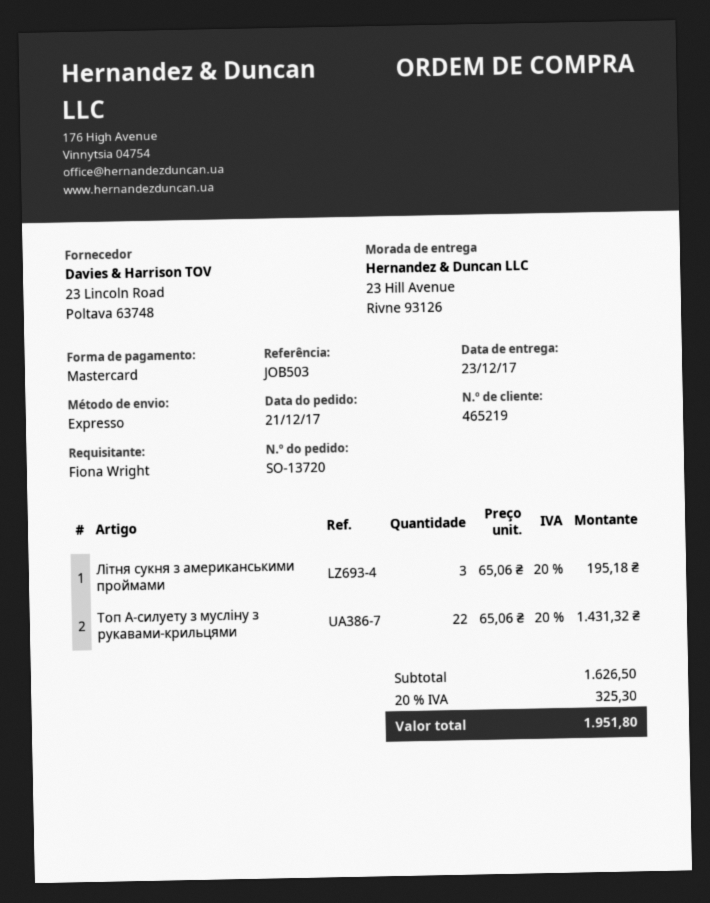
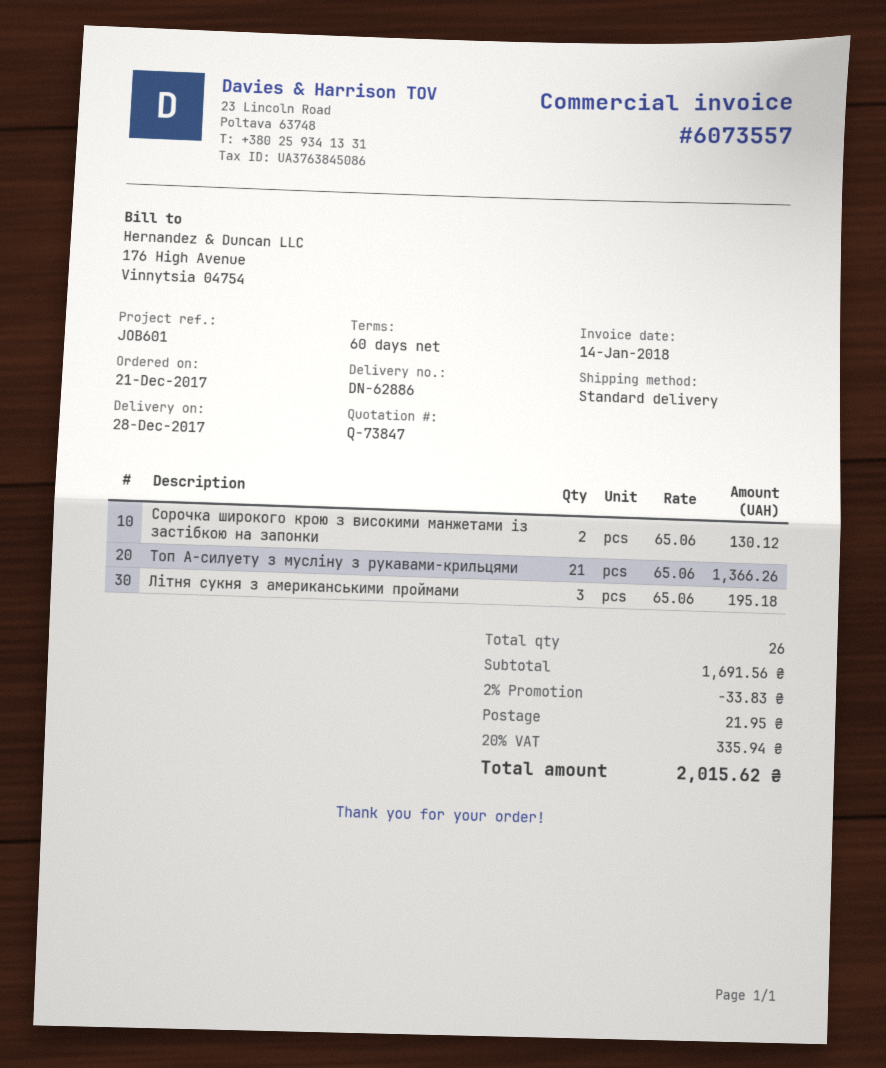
delivery date: 2017-12-23 -> 2017-12-28
reference: JOB503 -> JOB601
shipping method: express -> standard
Топ А-силуету з мусліну з рукавами-крильцями: 22 x 65.06 = 1431.32 -> 21 x 65.06 = 1366.26
Сорочка широкого крою з високими манжетами із застібкою на запонки: none -> 2 x 65.06 = 130.12
subtotal: 1626.50 -> 1691.56
discount: none -> 2% = 33.83
shipping: none -> 21.95
tax: 20% = 325.30 -> 20% = 335.94
total: 1951.80 -> 2015.62

